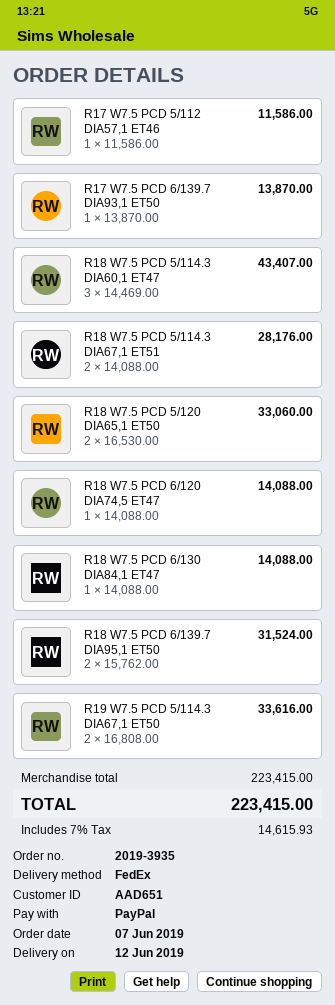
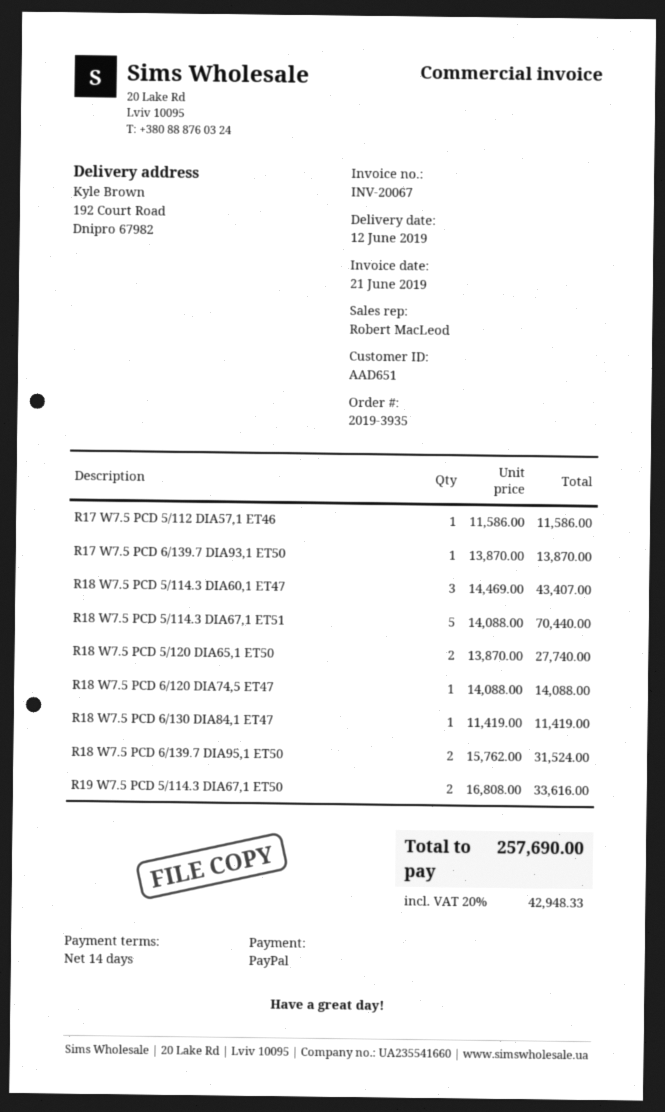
R18 W7.5 PCD 5/114.3 DIA67,1 ET51: 2 x 14088.00 = 28176.00 -> 5 x 14088.00 = 70440.00
R18 W7.5 PCD 5/120 DIA65,1 ET50: 2 x 16530.00 = 33060.00 -> 2 x 13870.00 = 27740.00
R18 W7.5 PCD 6/130 DIA84,1 ET47: 1 x 14088.00 = 14088.00 -> 1 x 11419.00 = 11419.00
tax: 7% = 14615.93 -> 20% = 42948.33
total: 223415.00 -> 257690.00

